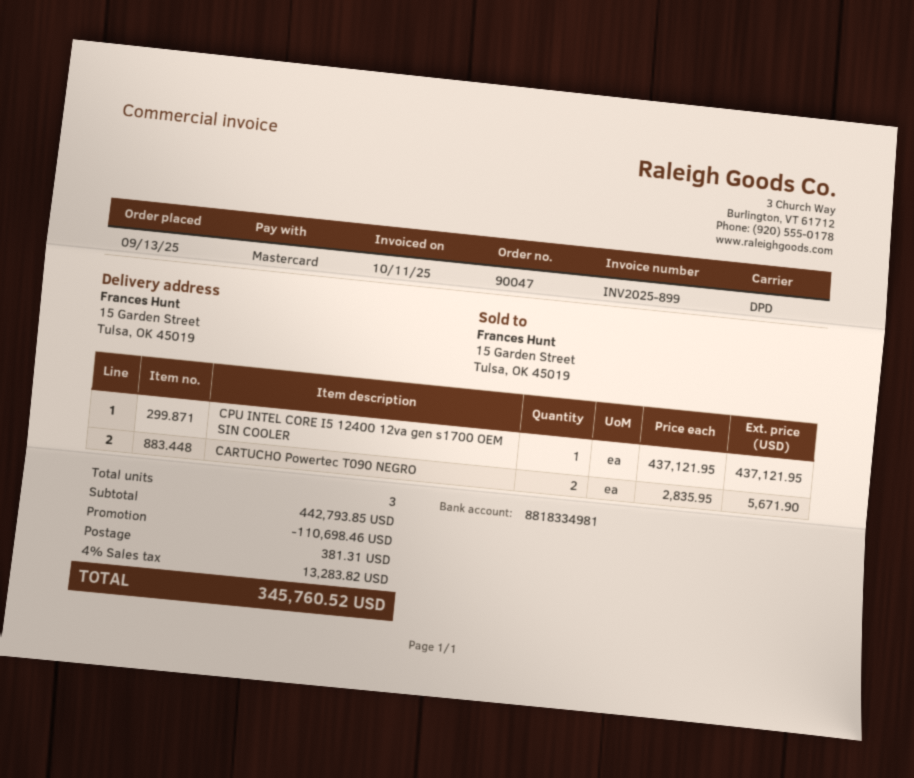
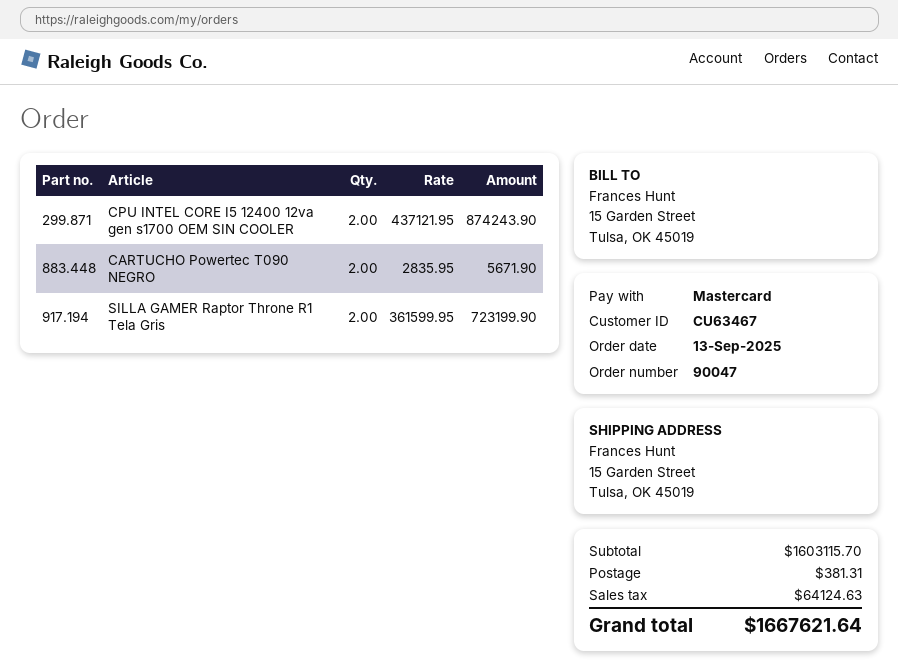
CPU INTEL CORE I5 12400 12va gen s1700 OEM SIN COOLER: 1 x 437121.95 = 437121.95 -> 2 x 437121.95 = 874243.90
SILLA GAMER Raptor Throne R1 Tela Gris: none -> 2 x 361599.95 = 723199.90
subtotal: 442793.85 -> 1603115.70
discount: 110698.46 -> none
tax: 13283.82 -> 64124.63
total: 345760.52 -> 1667621.64

